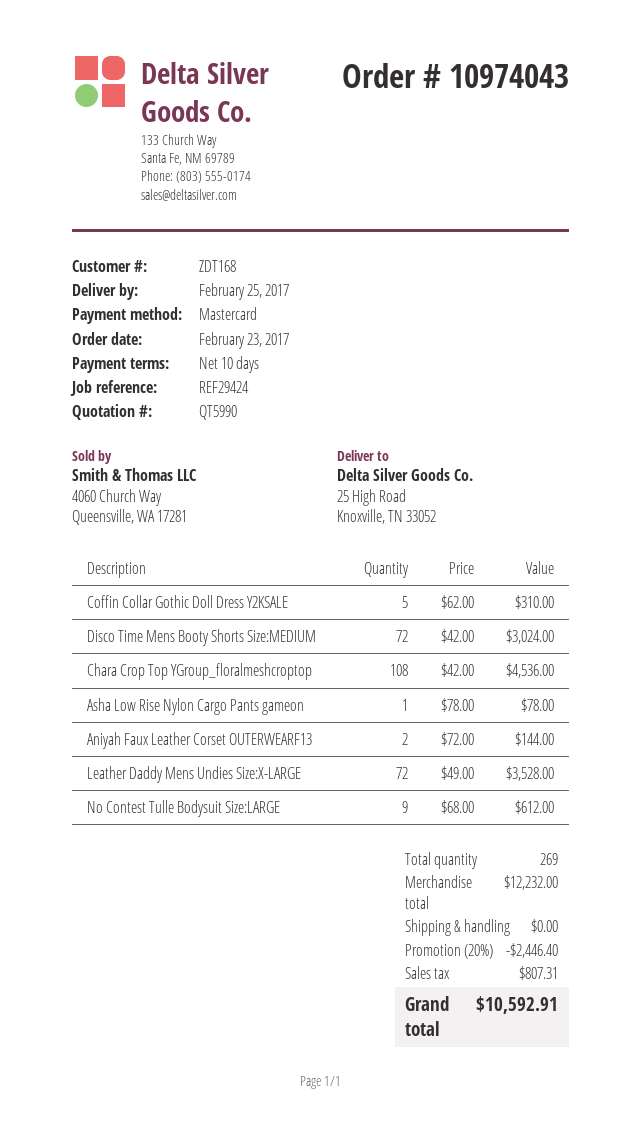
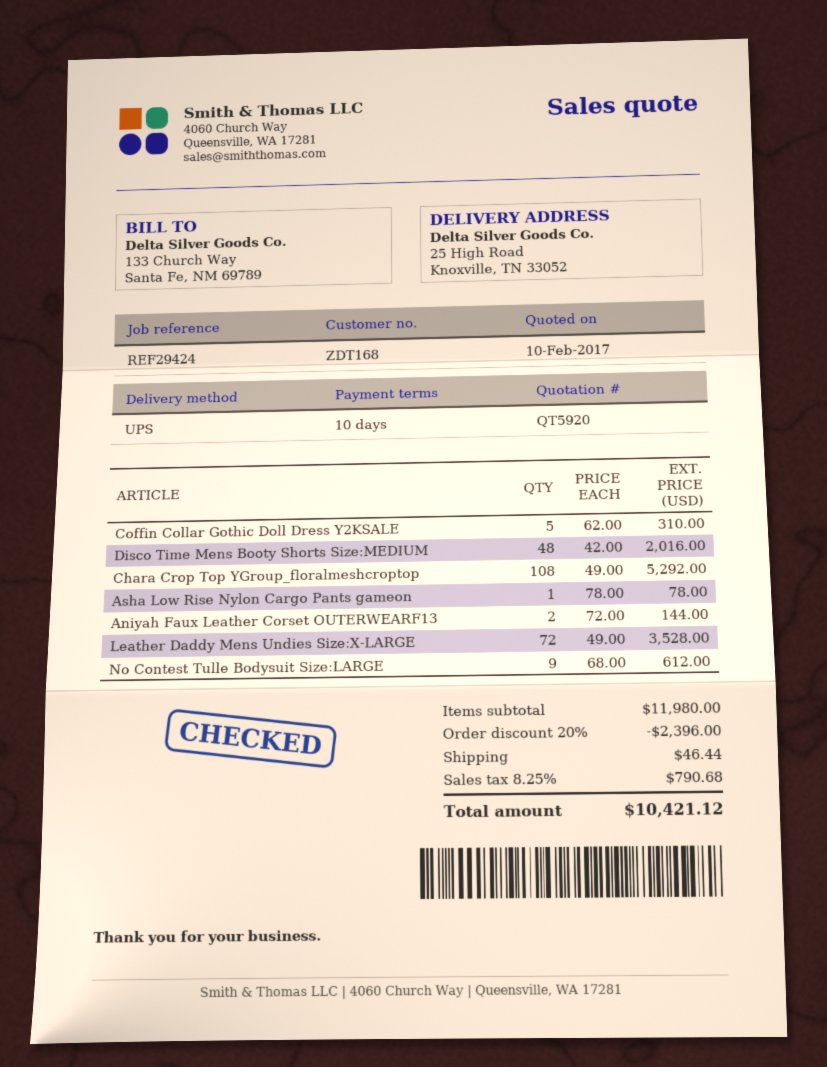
quote number: QT5990 -> QT5920
Disco Time Mens Booty Shorts Size:MEDIUM: 72 x 42.00 = 3024.00 -> 48 x 42.00 = 2016.00
Chara Crop Top YGroup_floralmeshcroptop: 108 x 42.00 = 4536.00 -> 108 x 49.00 = 5292.00
subtotal: 12232.00 -> 11980.00
discount: 20% = 2446.40 -> 20% = 2396.00
shipping: 0.00 -> 46.44
tax: 807.31 -> 790.68
total: 10592.91 -> 10421.12

